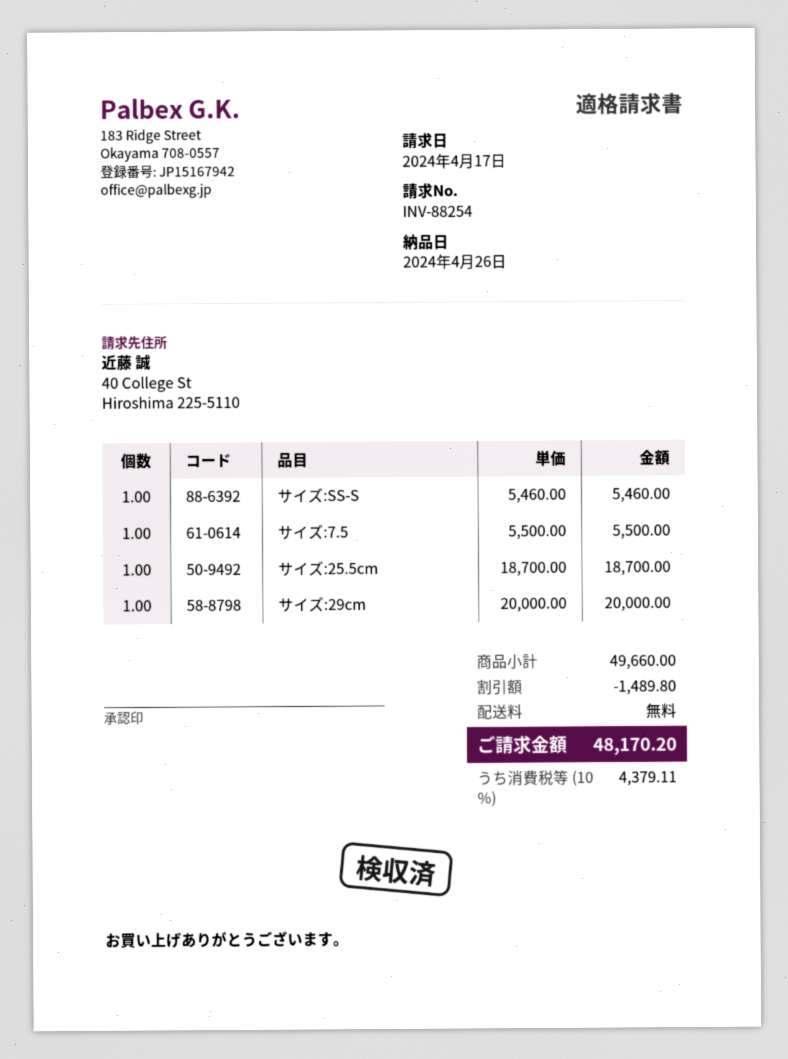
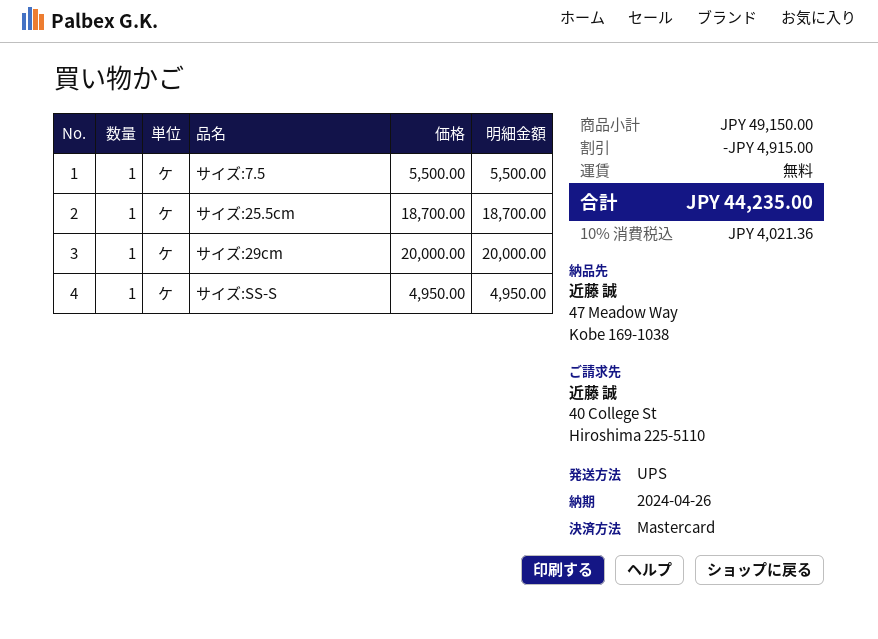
サイズ:SS-S: 1 x 5460.00 = 5460.00 -> 1 x 4950.00 = 4950.00
subtotal: 49660.00 -> 49150.00
discount: 1489.80 -> 4915.00
tax: 10% = 4379.11 -> 10% = 4021.36
total: 48170.20 -> 44235.00

